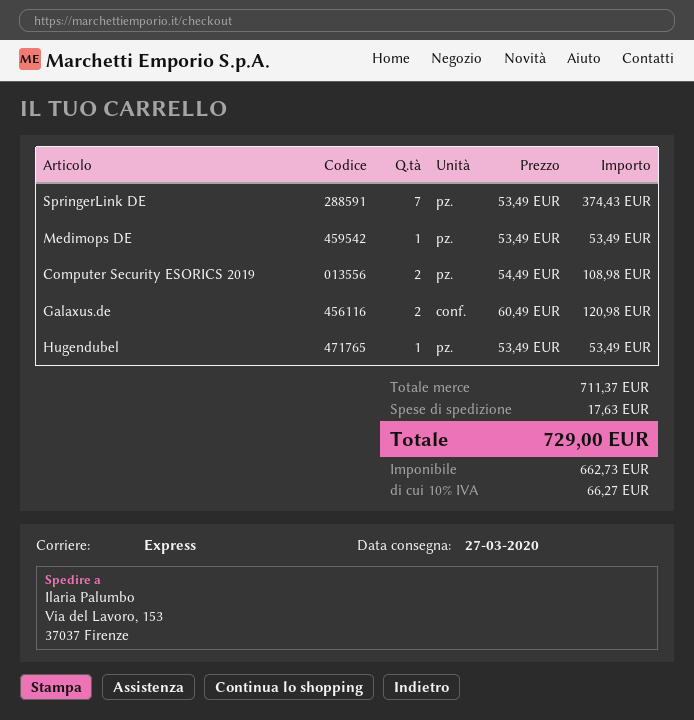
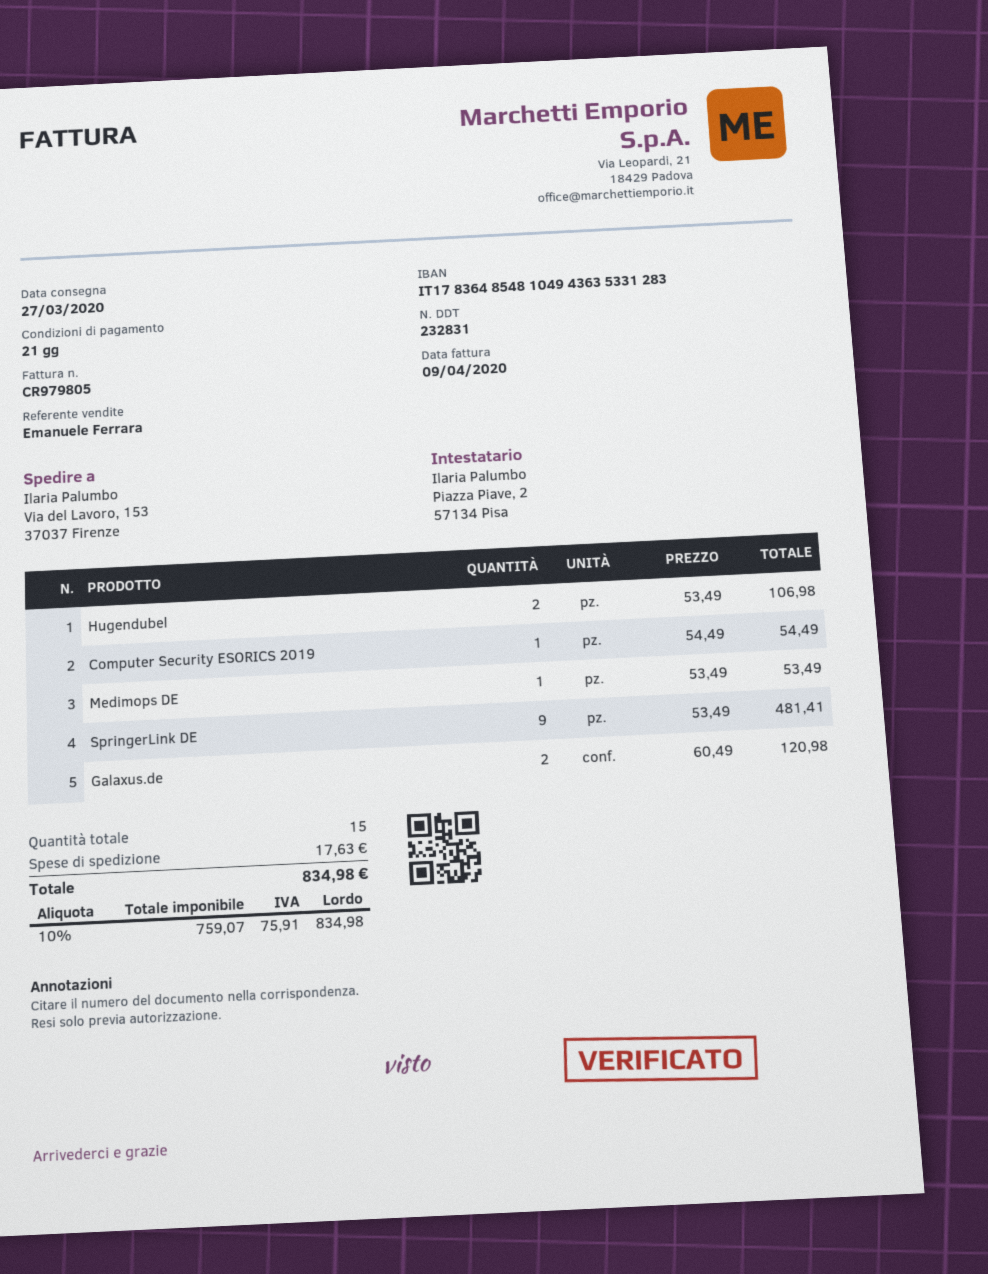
SpringerLink DE: 7 x 53.49 = 374.43 -> 9 x 53.49 = 481.41
Computer Security ESORICS 2019: 2 x 54.49 = 108.98 -> 1 x 54.49 = 54.49
Hugendubel: 1 x 53.49 = 53.49 -> 2 x 53.49 = 106.98
net: 662.73 -> 759.07
tax: 10% = 66.27 -> 10% = 75.91
total: 729.00 -> 834.98

